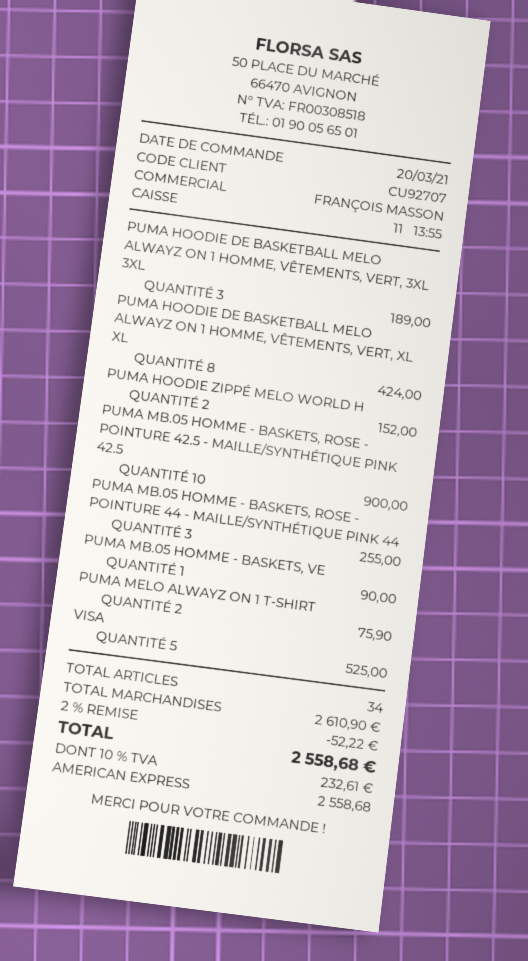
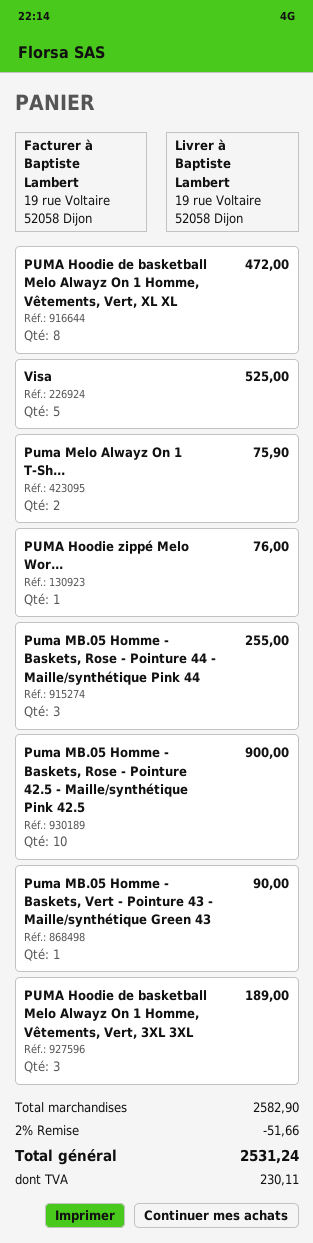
PUMA HOODIE DE BASKETBALL MELO ALWAYZ ON 1 HOMME, VÊTEMENTS, VERT, XL XL: 8 for 424.00 -> 8 for 472.00
PUMA HOODIE ZIPPÉ MELO WORLD H: 2 for 152.00 -> 1 for 76.00
subtotal: 2610.90 -> 2582.90
discount: 2% = 52.22 -> 2% = 51.66
tax: 232.61 -> 230.11
total: 2558.68 -> 2531.24

